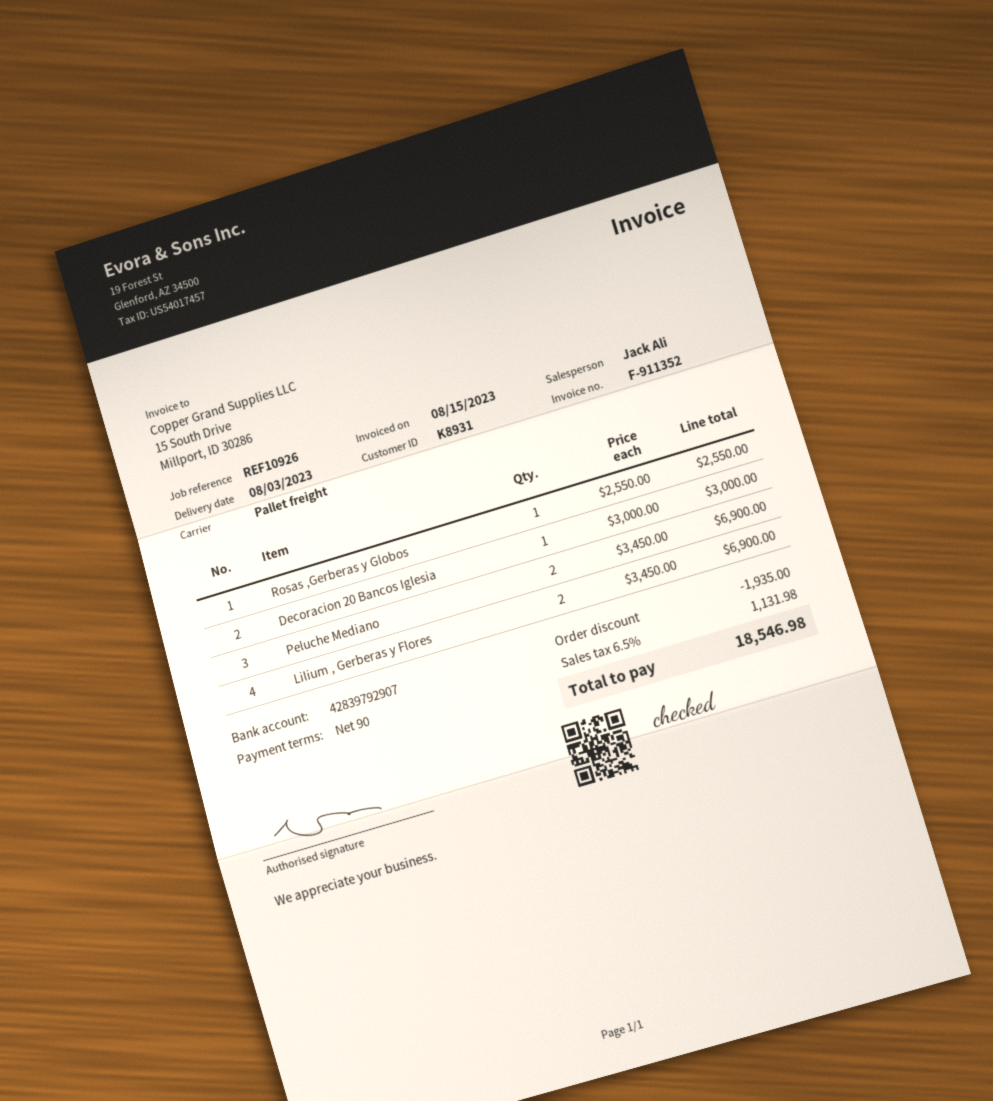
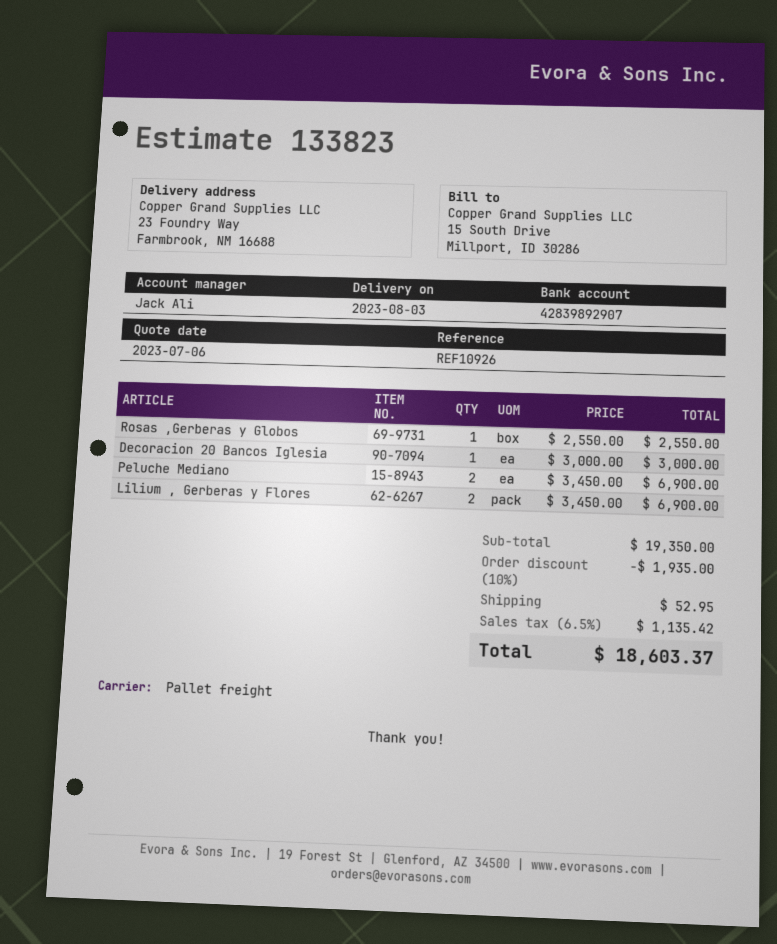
bank account: 42839792907 -> 42839892907
shipping: none -> 52.95
tax: 6.5% = 1131.98 -> 6.5% = 1135.42
total: 18546.98 -> 18603.37

